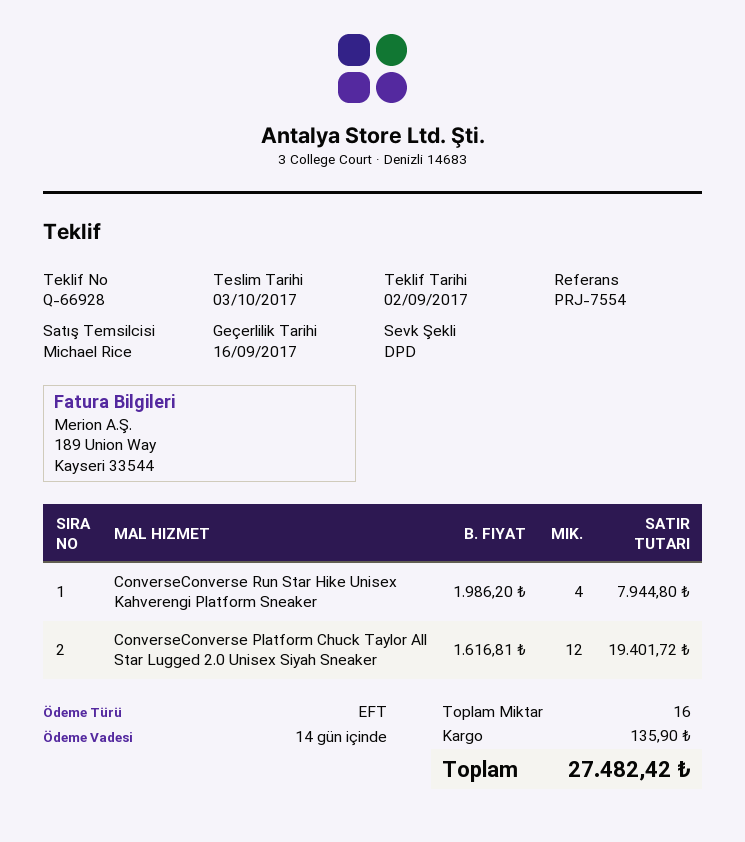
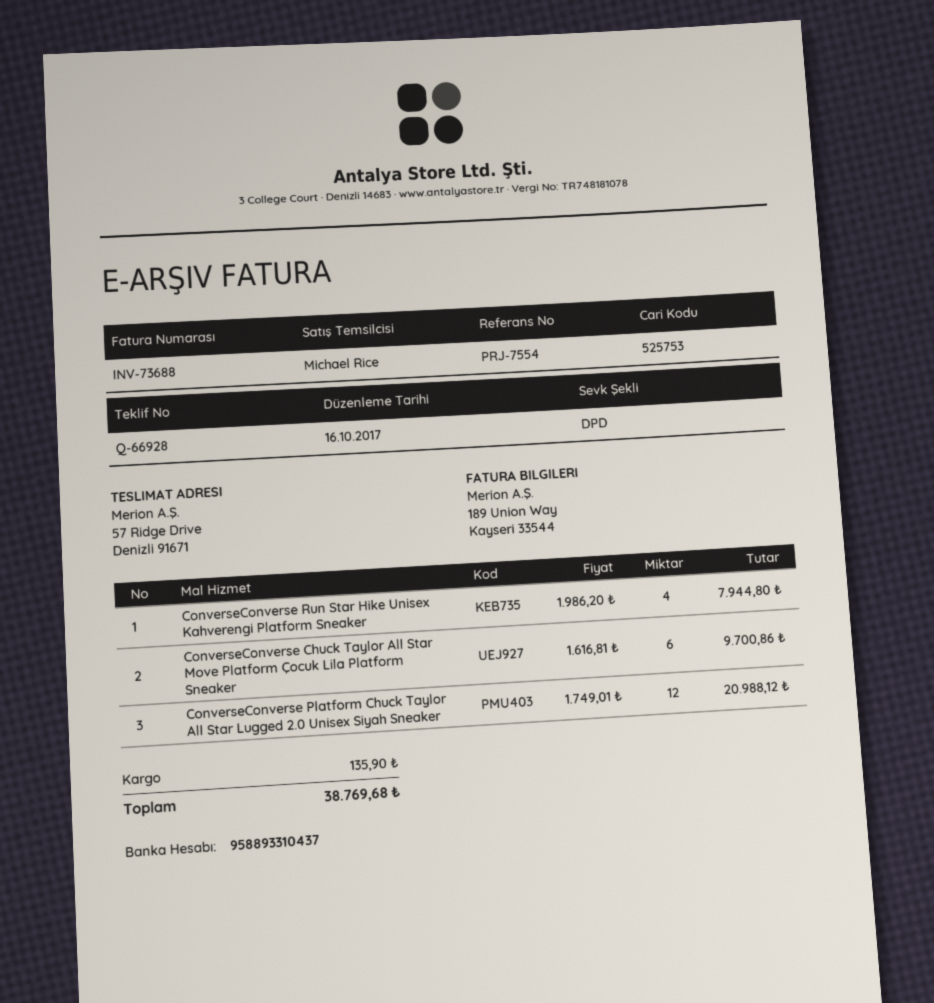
ConverseConverse Platform Chuck Taylor All Star Lugged 2.0 Unisex Siyah Sneaker: 12 x 1616.81 = 19401.72 -> 12 x 1749.01 = 20988.12
ConverseConverse Chuck Taylor All Star Move Platform Çocuk Lila Platform Sneaker: none -> 6 x 1616.81 = 9700.86
total: 27482.42 -> 38769.68

